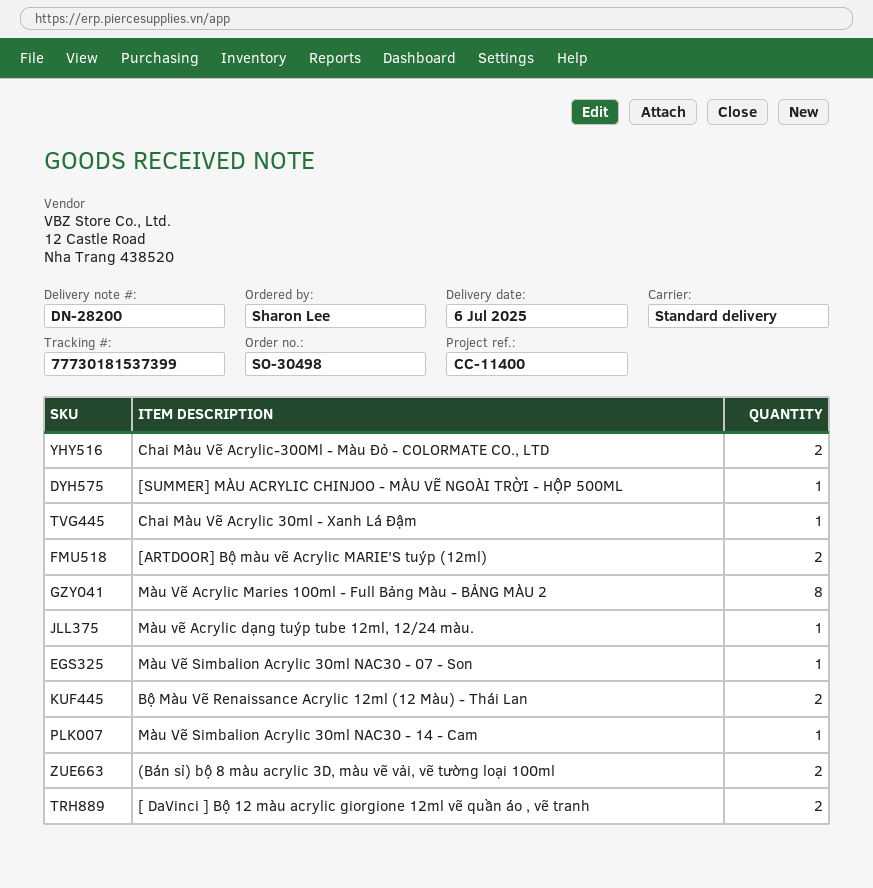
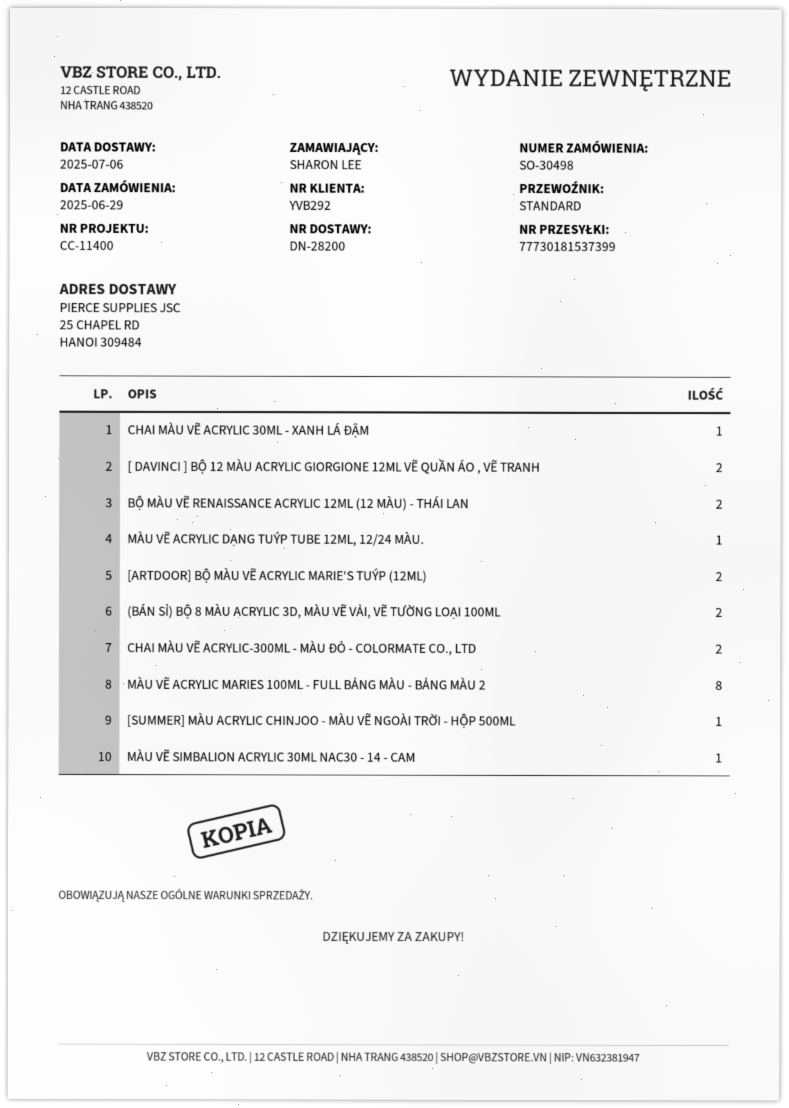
Màu Vẽ Simbalion Acrylic 30ml NAC30 - 07 - Son: 1 -> none

